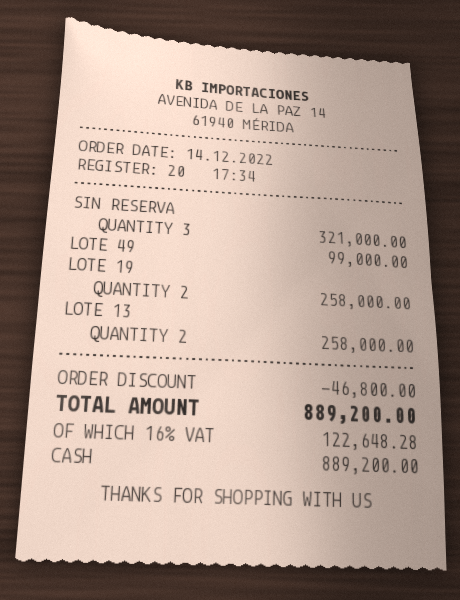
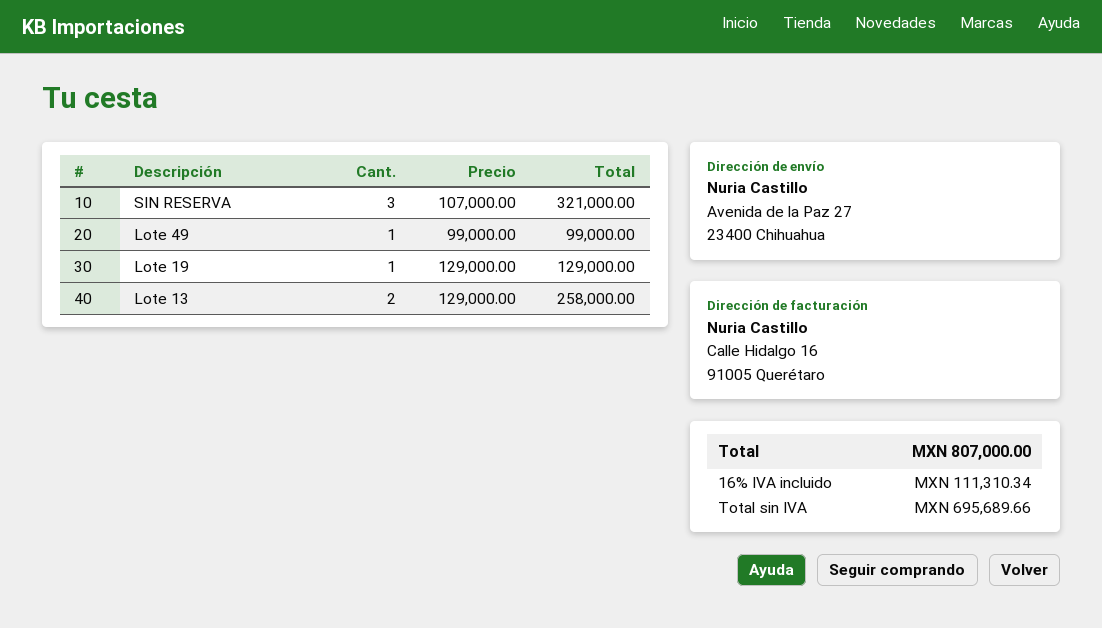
LOTE 19: 2 for 258000.00 -> 1 for 129000.00
discount: 46800.00 -> none
tax: 16% = 122648.28 -> 16% = 111310.34
total: 889200.00 -> 807000.00

